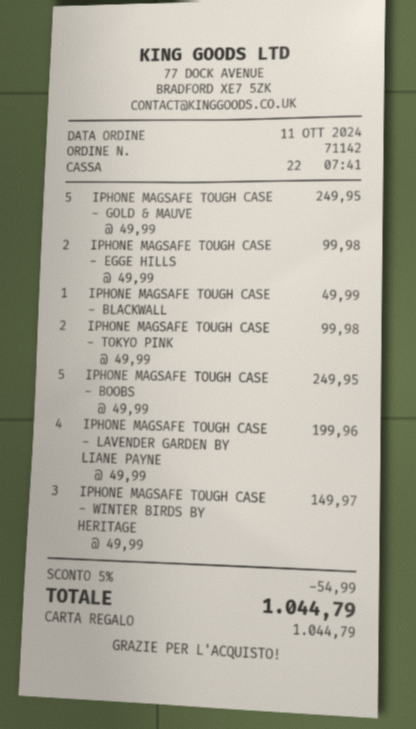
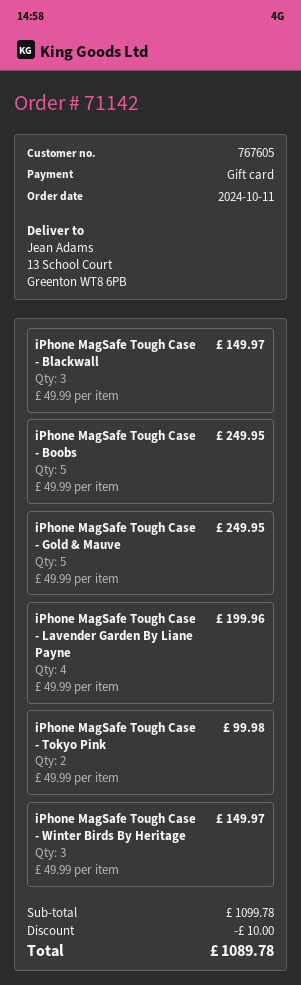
IPHONE MAGSAFE TOUGH CASE - EGGE HILLS: 2 x 49.99 = 99.98 -> none
IPHONE MAGSAFE TOUGH CASE - BLACKWALL: 1 x 49.99 = 49.99 -> 3 x 49.99 = 149.97
discount: 54.99 -> 10.00
total: 1044.79 -> 1089.78

